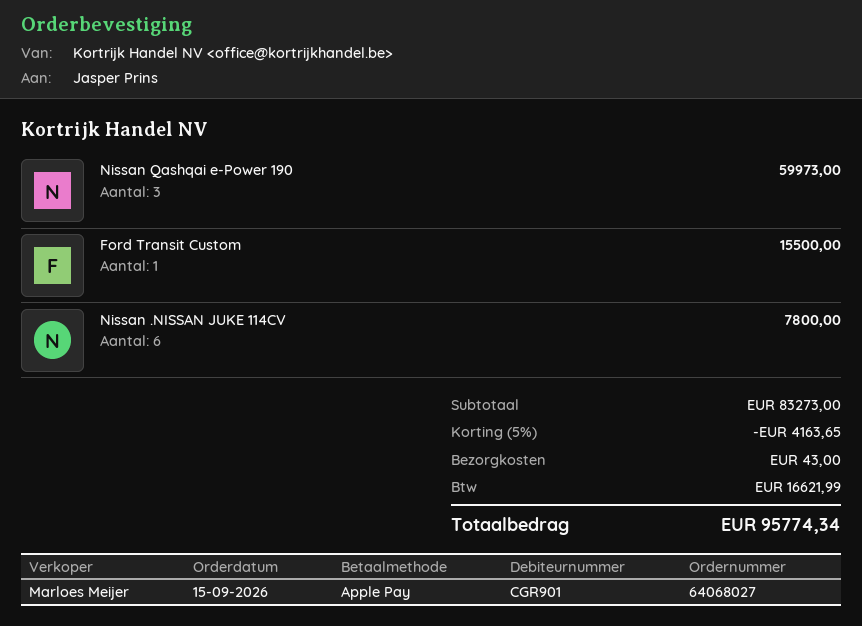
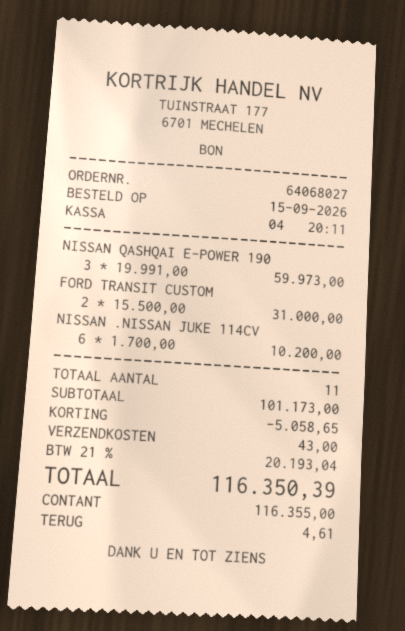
payment method: Apple Pay -> cash
Ford Transit Custom: 1 for 15500.00 -> 2 for 31000.00
Nissan .NISSAN JUKE 114CV: 6 for 7800.00 -> 6 for 10200.00
subtotal: 83273.00 -> 101173.00
discount: 4163.65 -> 5058.65
tax: 16621.99 -> 20193.04
total: 95774.34 -> 116350.39

